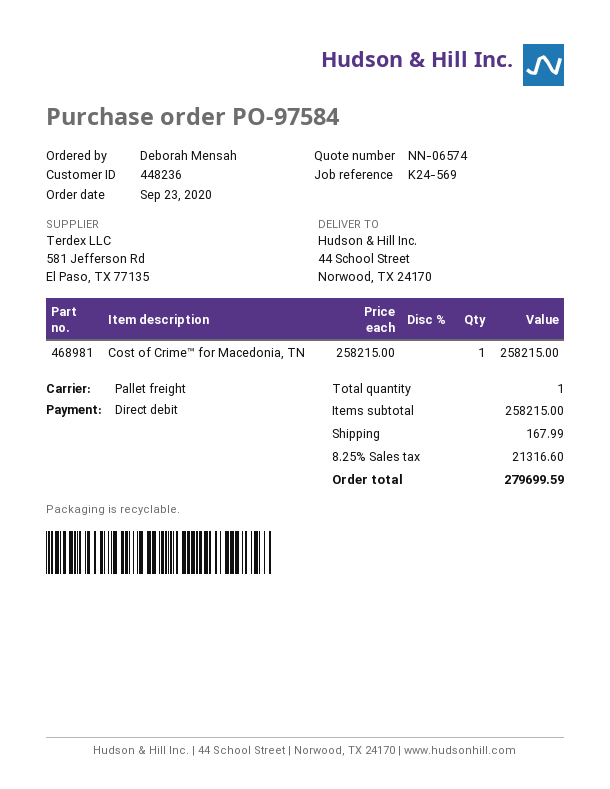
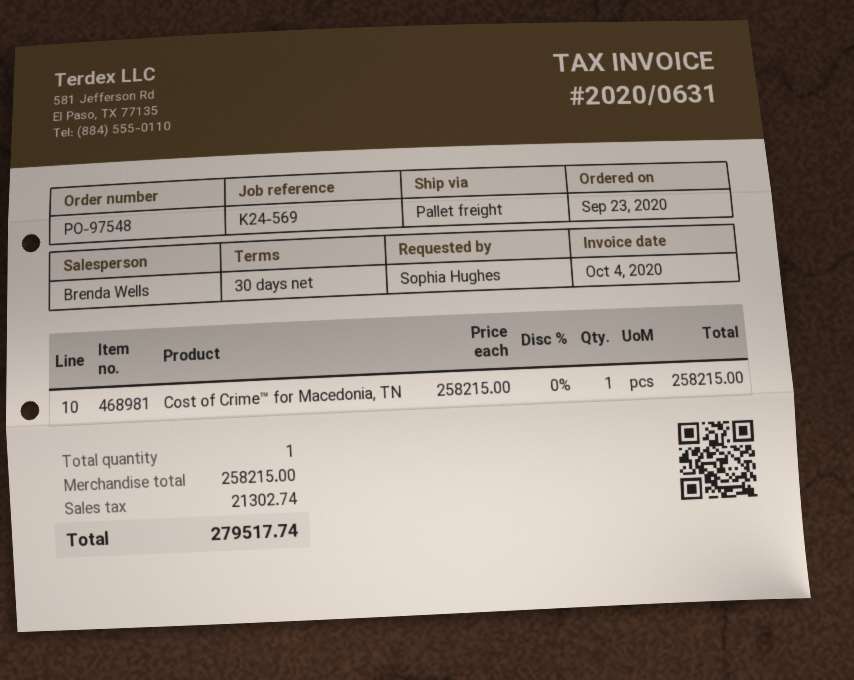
order number: PO-97584 -> PO-97548
ordered by: Deborah Mensah -> Sophia Hughes
shipping: 167.99 -> none
tax: 21316.60 -> 21302.74
total: 279699.59 -> 279517.74

